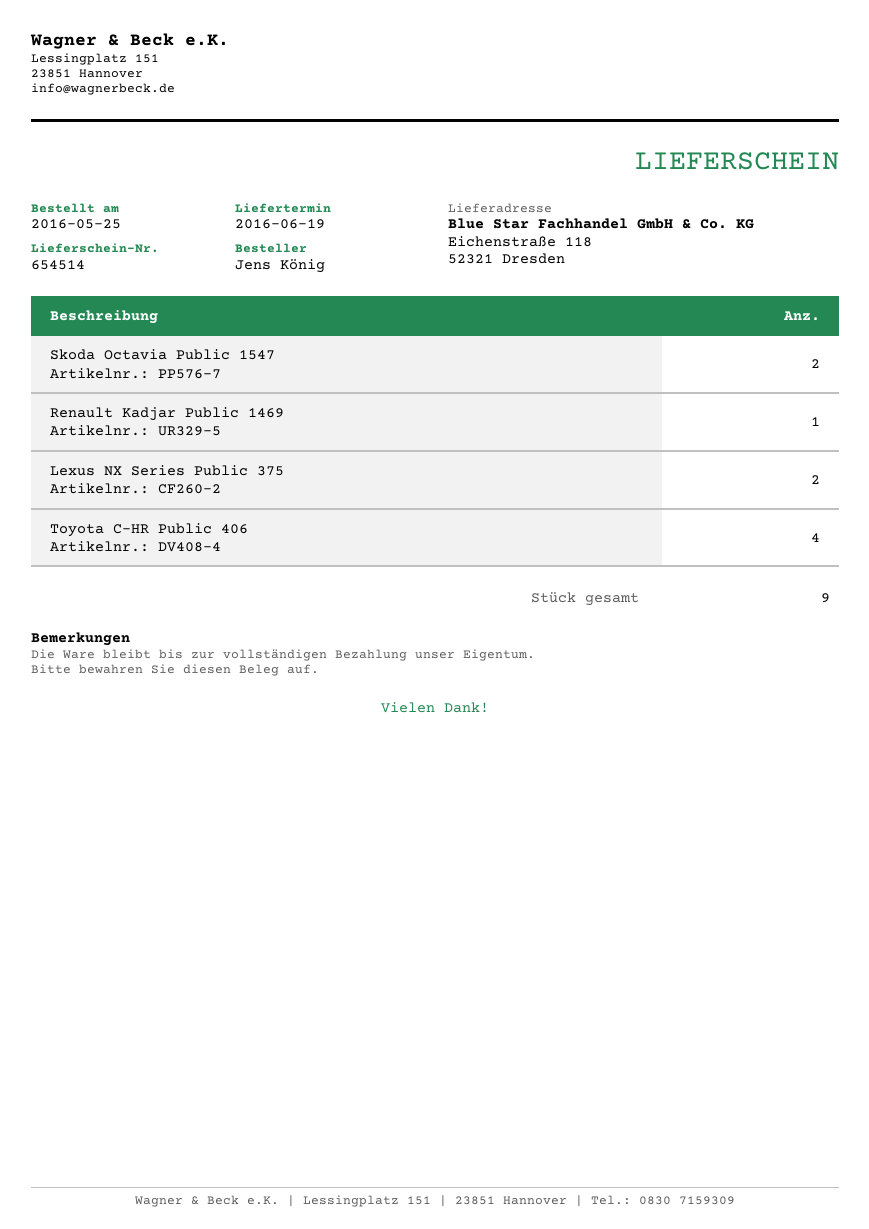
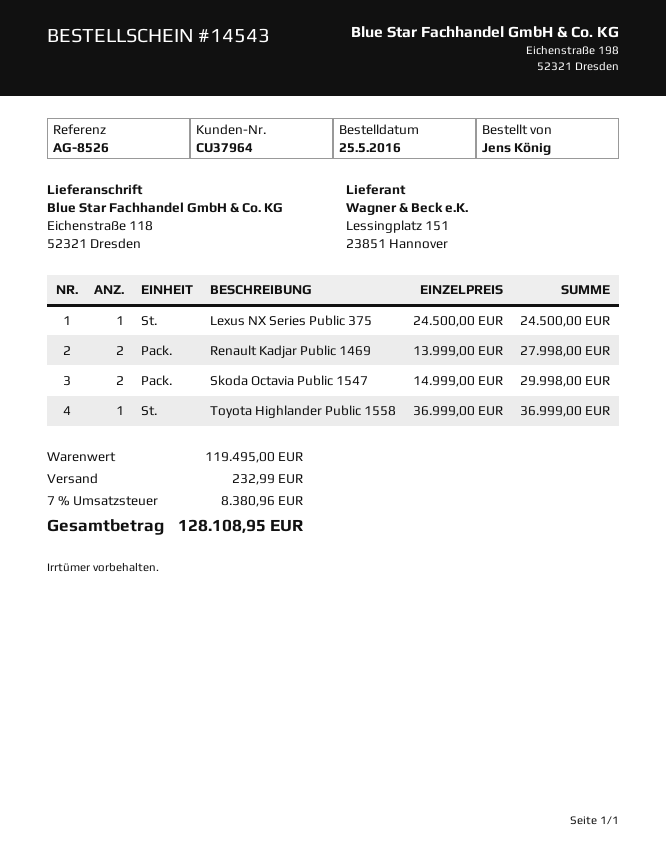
Renault Kadjar Public 1469: 1 -> 2
Lexus NX Series Public 375: 2 -> 1
Toyota C-HR Public 406: 4 -> none
Toyota Highlander Public 1558: none -> 1

